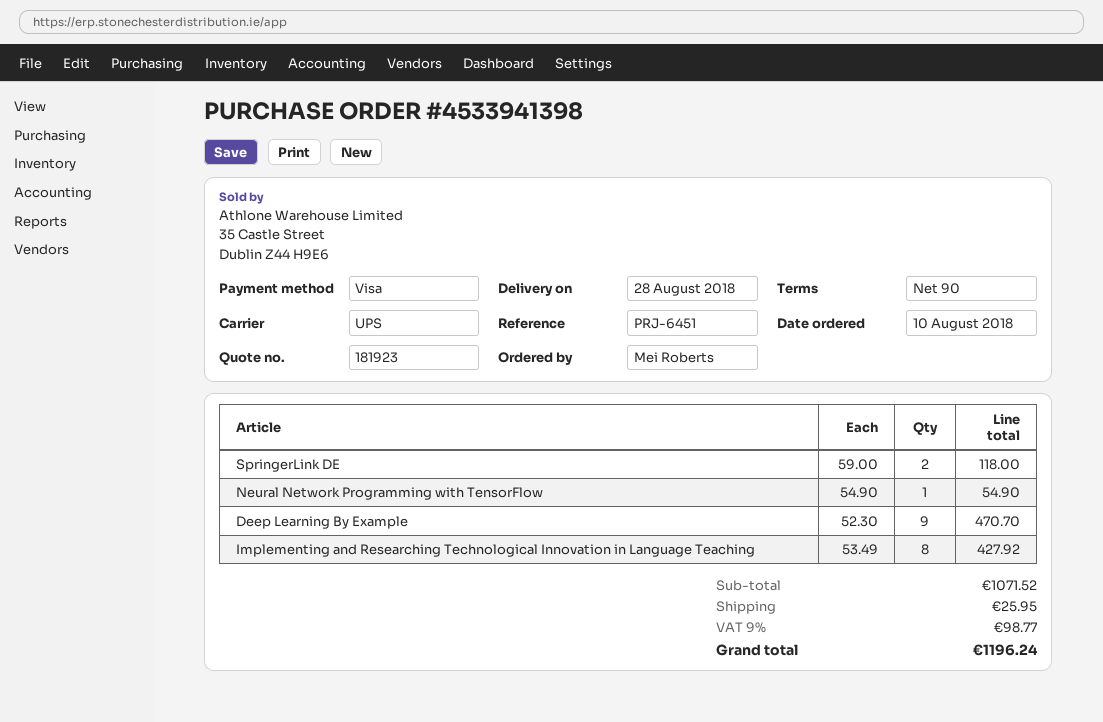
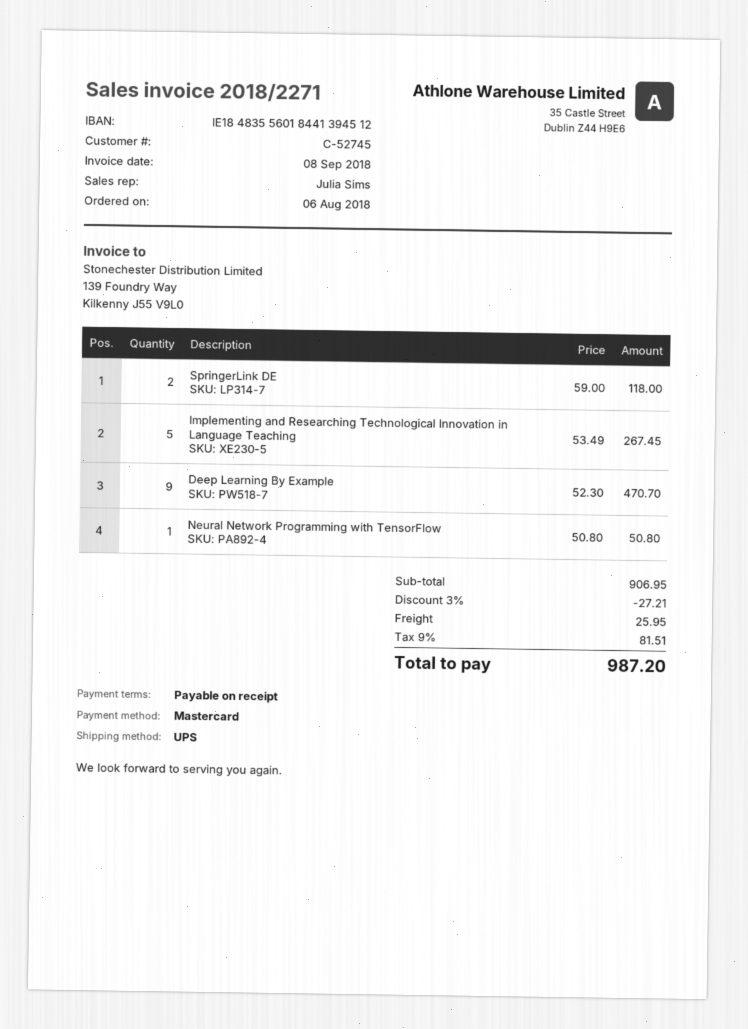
order date: 2018-08-10 -> 2018-08-06
payment terms: 90 days -> on receipt
payment method: Visa -> Mastercard
Neural Network Programming with TensorFlow: 1 x 54.90 = 54.90 -> 1 x 50.80 = 50.80
Implementing and Researching Technological Innovation in Language Teaching: 8 x 53.49 = 427.92 -> 5 x 53.49 = 267.45
subtotal: 1071.52 -> 906.95
discount: none -> 3% = 27.21
tax: 9% = 98.77 -> 9% = 81.51
total: 1196.24 -> 987.20

